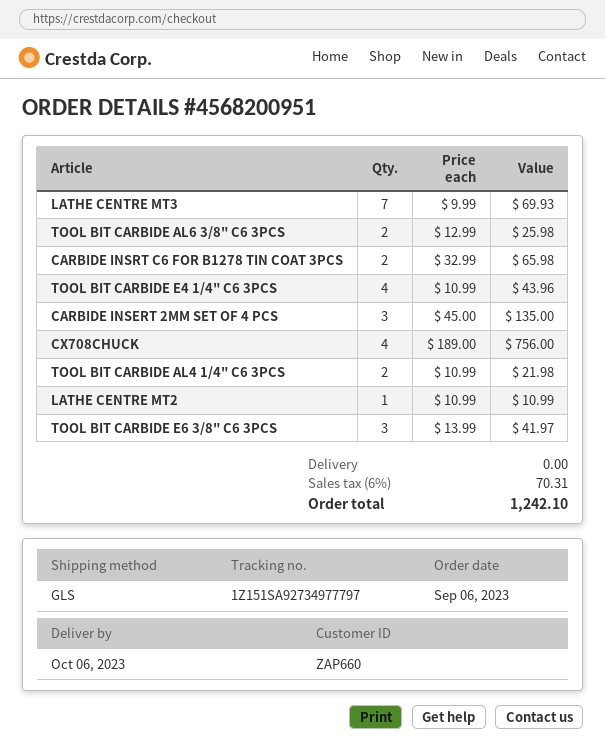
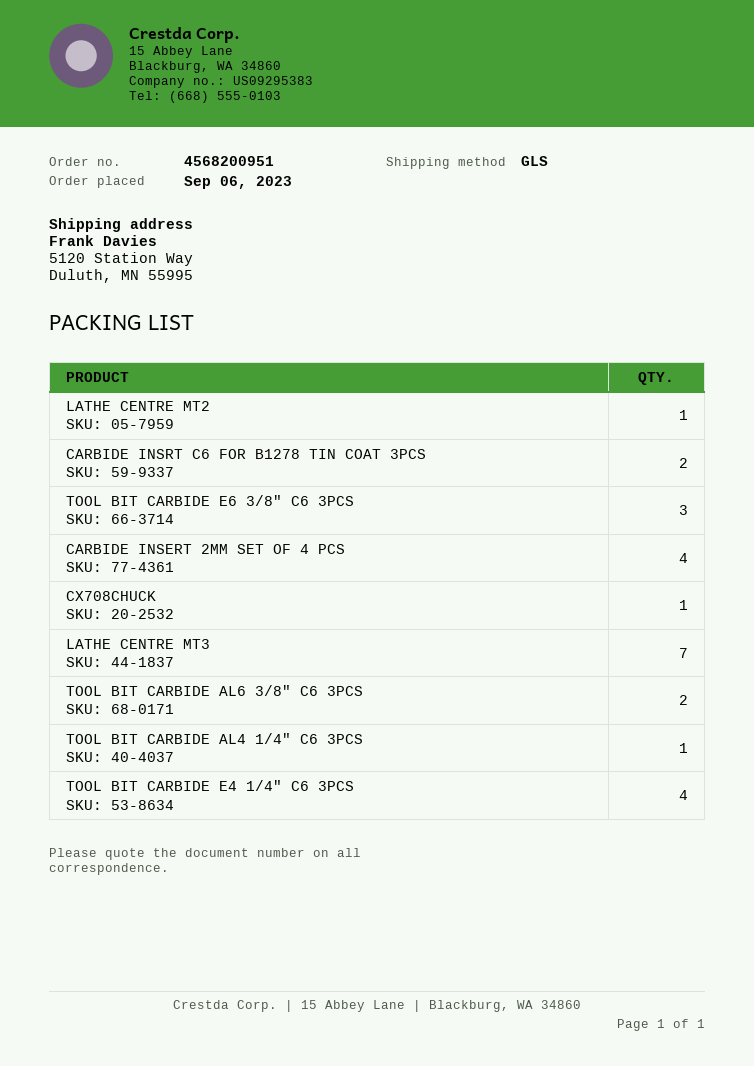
CARBIDE INSERT 2MM SET OF 4 PCS: 3 -> 4
CX708CHUCK: 4 -> 1
TOOL BIT CARBIDE AL4 1/4" C6 3PCS: 2 -> 1

